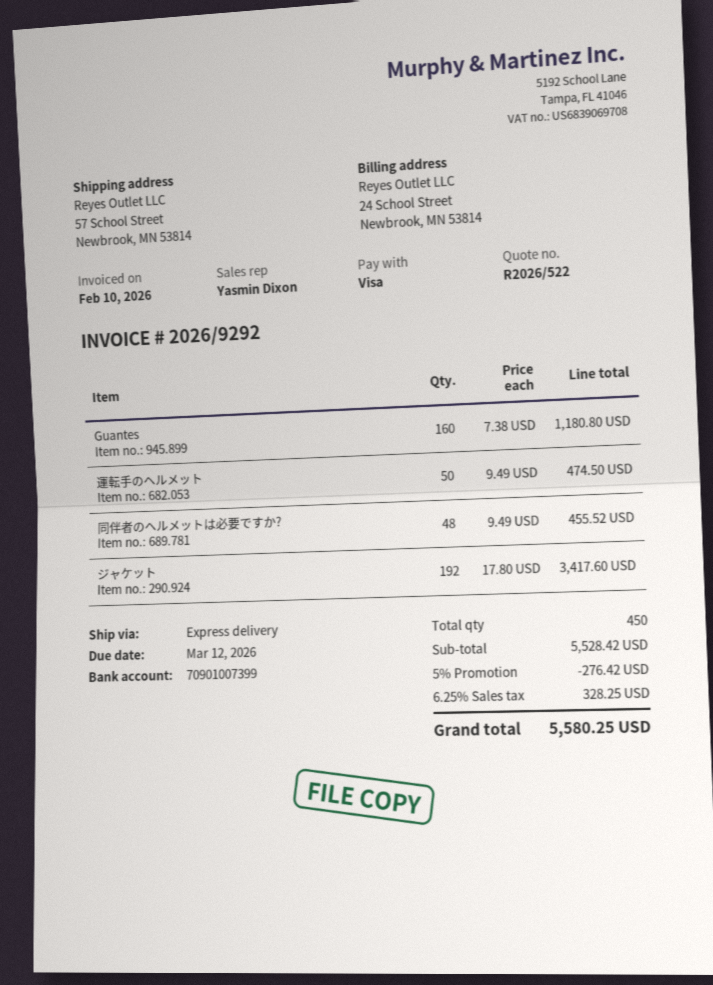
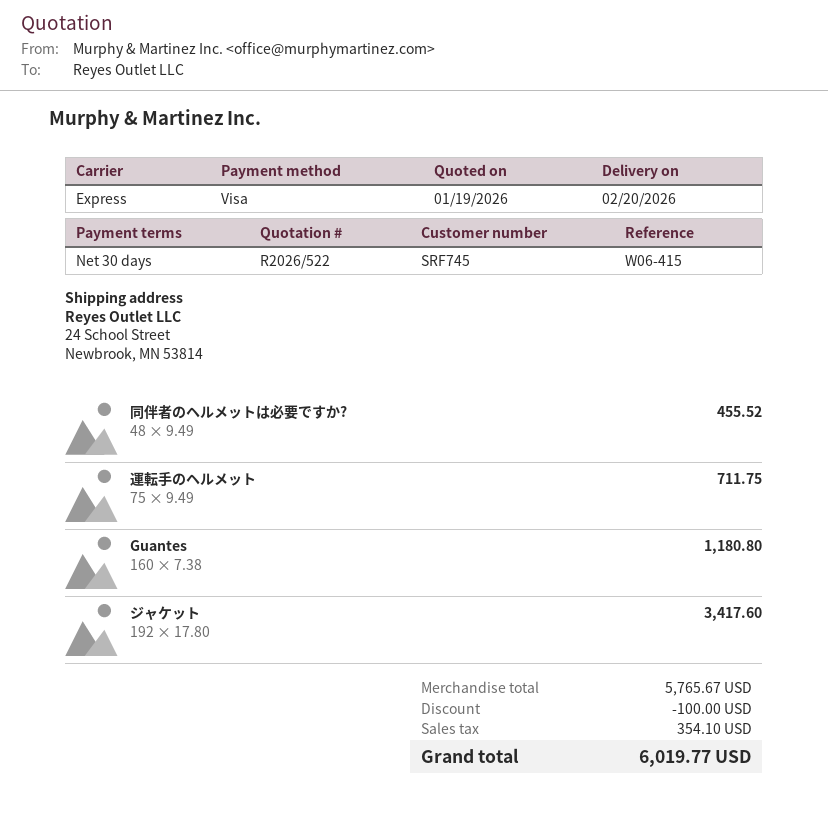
ship to: 57 School Street, Newbrook, MN 53814 -> 24 School Street, Newbrook, MN 53814
運転手のヘルメット: 50 x 9.49 = 474.50 -> 75 x 9.49 = 711.75
subtotal: 5528.42 -> 5765.67
discount: 276.42 -> 100.00
tax: 328.25 -> 354.10
total: 5580.25 -> 6019.77

